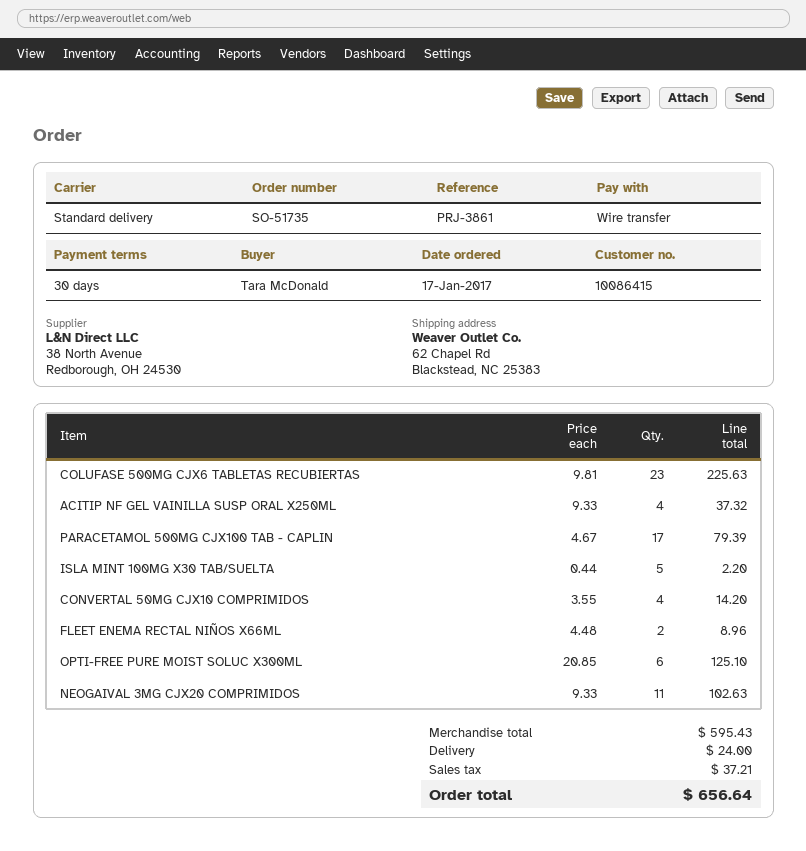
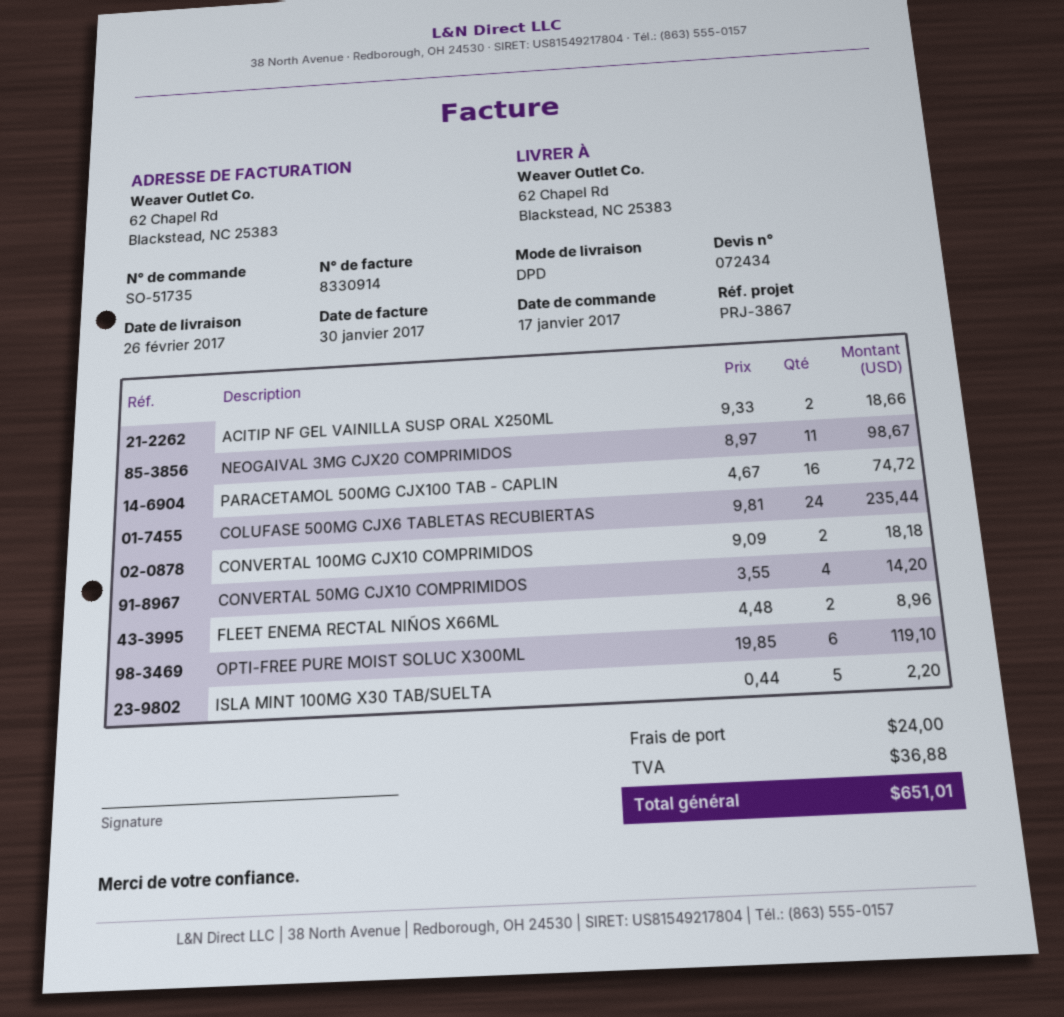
reference: PRJ-3861 -> PRJ-3867
shipping method: standard -> DPD
COLUFASE 500MG CJX6 TABLETAS RECUBIERTAS: 23 x 9.81 = 225.63 -> 24 x 9.81 = 235.44
ACITIP NF GEL VAINILLA SUSP ORAL X250ML: 4 x 9.33 = 37.32 -> 2 x 9.33 = 18.66
PARACETAMOL 500MG CJX100 TAB - CAPLIN: 17 x 4.67 = 79.39 -> 16 x 4.67 = 74.72
OPTI-FREE PURE MOIST SOLUC X300ML: 6 x 20.85 = 125.10 -> 6 x 19.85 = 119.10
NEOGAIVAL 3MG CJX20 COMPRIMIDOS: 11 x 9.33 = 102.63 -> 11 x 8.97 = 98.67
CONVERTAL 100MG CJX10 COMPRIMIDOS: none -> 2 x 9.09 = 18.18
tax: 37.21 -> 36.88
total: 656.64 -> 651.01

